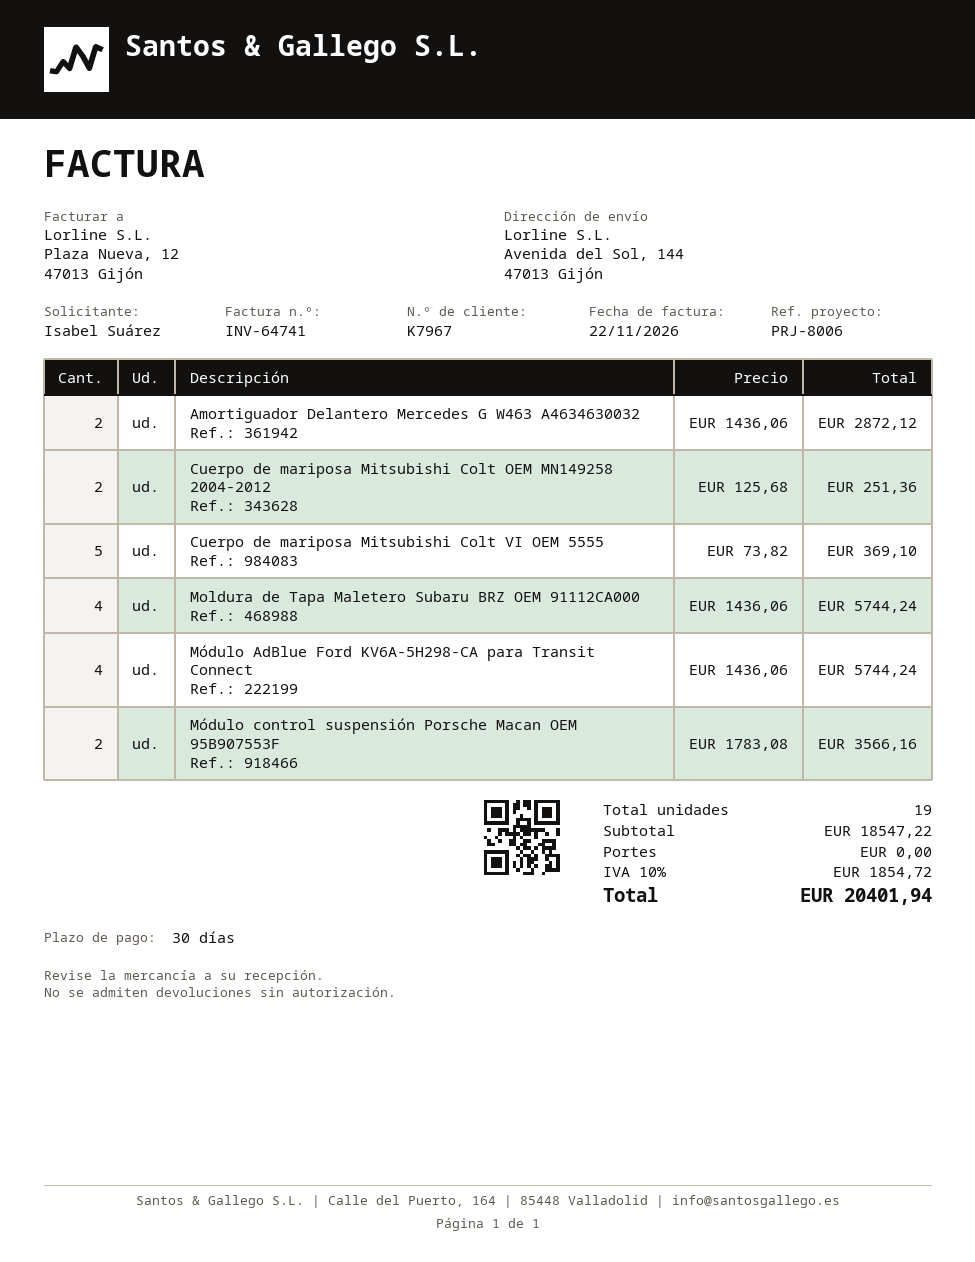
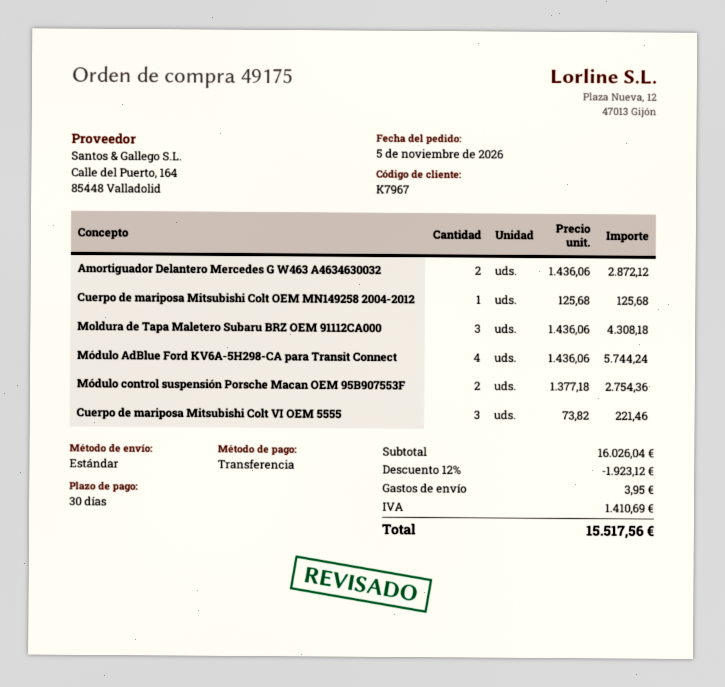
Cuerpo de mariposa Mitsubishi Colt OEM MN149258 2004-2012: 2 x 125.68 = 251.36 -> 1 x 125.68 = 125.68
Cuerpo de mariposa Mitsubishi Colt VI OEM 5555: 5 x 73.82 = 369.10 -> 3 x 73.82 = 221.46
Moldura de Tapa Maletero Subaru BRZ OEM 91112CA000: 4 x 1436.06 = 5744.24 -> 3 x 1436.06 = 4308.18
Módulo control suspensión Porsche Macan OEM 95B907553F: 2 x 1783.08 = 3566.16 -> 2 x 1377.18 = 2754.36
subtotal: 18547.22 -> 16026.04
discount: none -> 12% = 1923.12
shipping: 0.00 -> 3.95
tax: 1854.72 -> 1410.69
total: 20401.94 -> 15517.56

